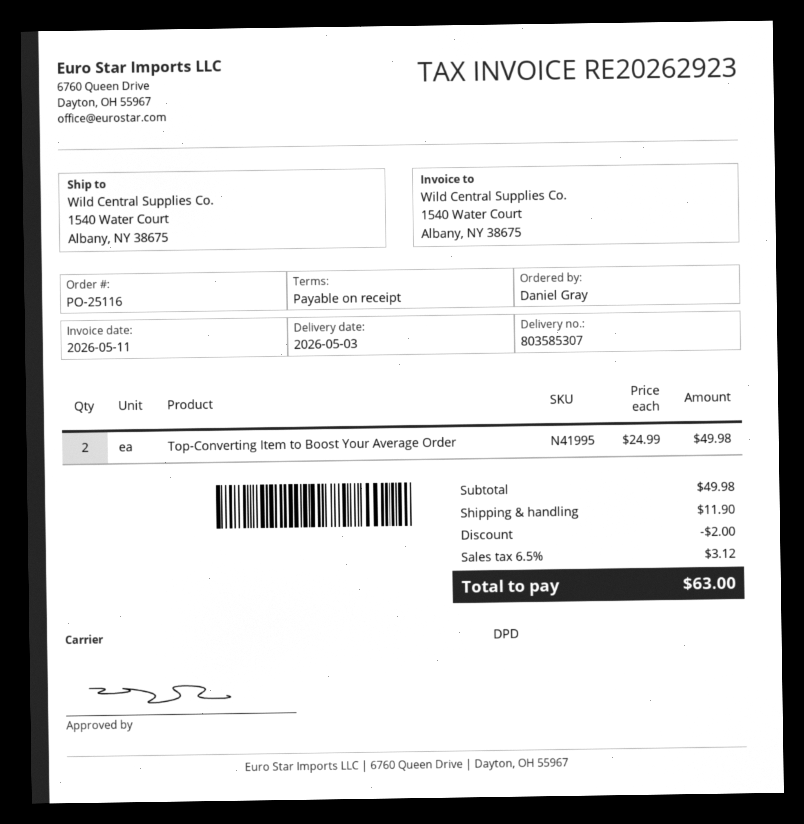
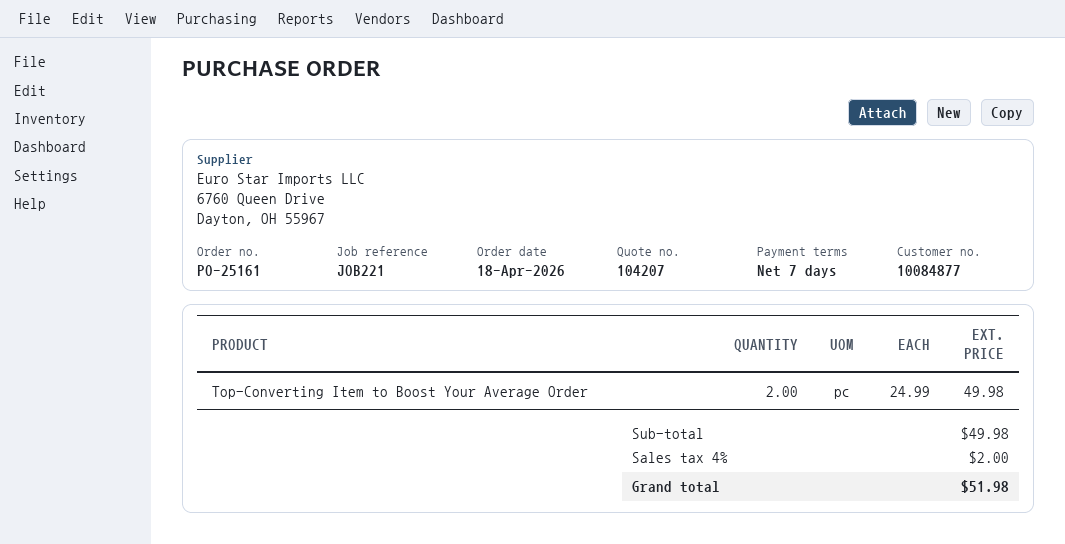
order number: PO-25116 -> PO-25161
payment terms: on receipt -> 7 days
discount: 2.00 -> none
shipping: 11.90 -> none
tax: 6.5% = 3.12 -> 4% = 2.00
total: 63.00 -> 51.98

